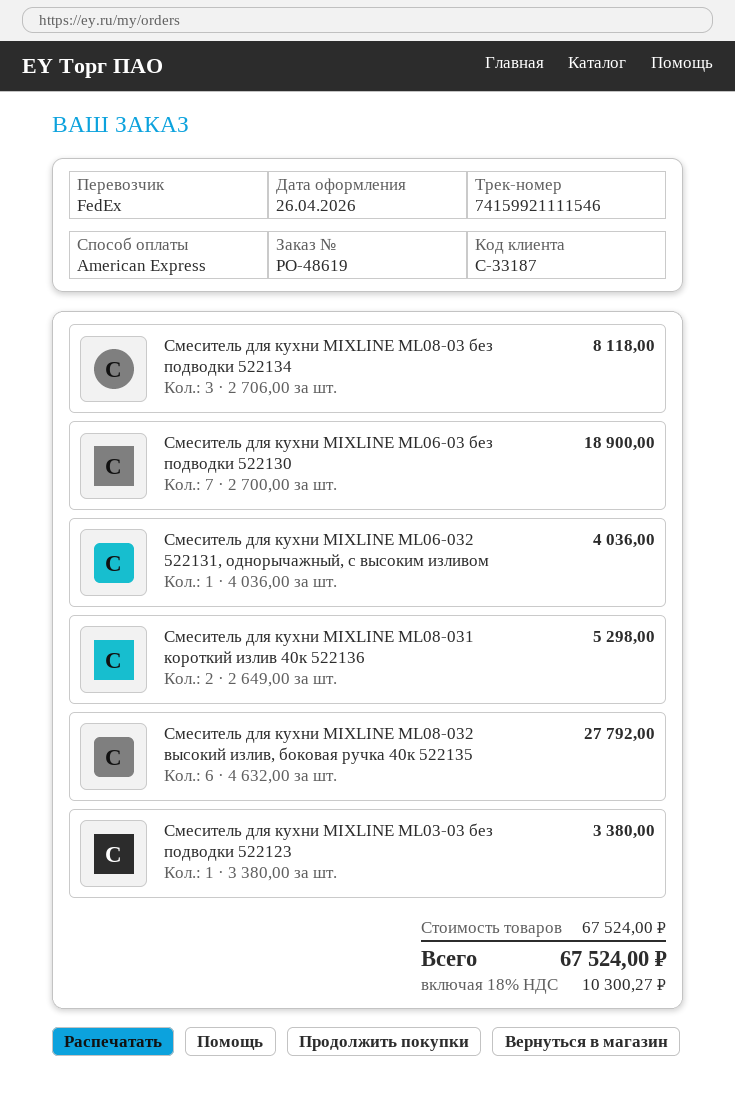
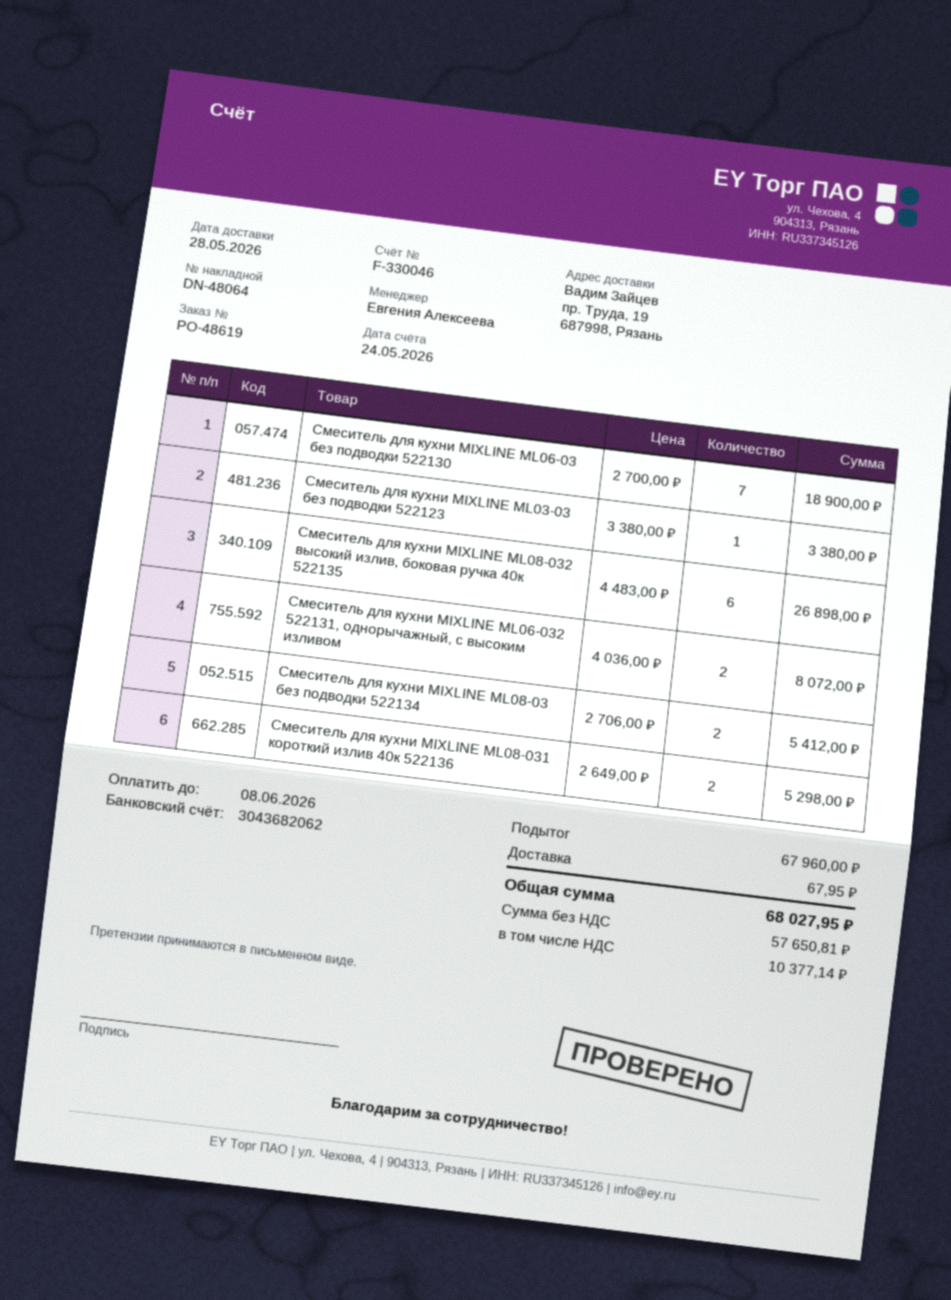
Смеситель для кухни MIXLINE ML08-03 без подводки 522134: 3 x 2706.00 = 8118.00 -> 2 x 2706.00 = 5412.00
Смеситель для кухни MIXLINE ML06-032 522131, однорычажный, с высоким изливом: 1 x 4036.00 = 4036.00 -> 2 x 4036.00 = 8072.00
Смеситель для кухни MIXLINE ML08-032 высокий излив, боковая ручка 40к 522135: 6 x 4632.00 = 27792.00 -> 6 x 4483.00 = 26898.00
subtotal: 67524.00 -> 67960.00
shipping: none -> 67.95
tax: 10300.27 -> 10377.14
total: 67524.00 -> 68027.95

